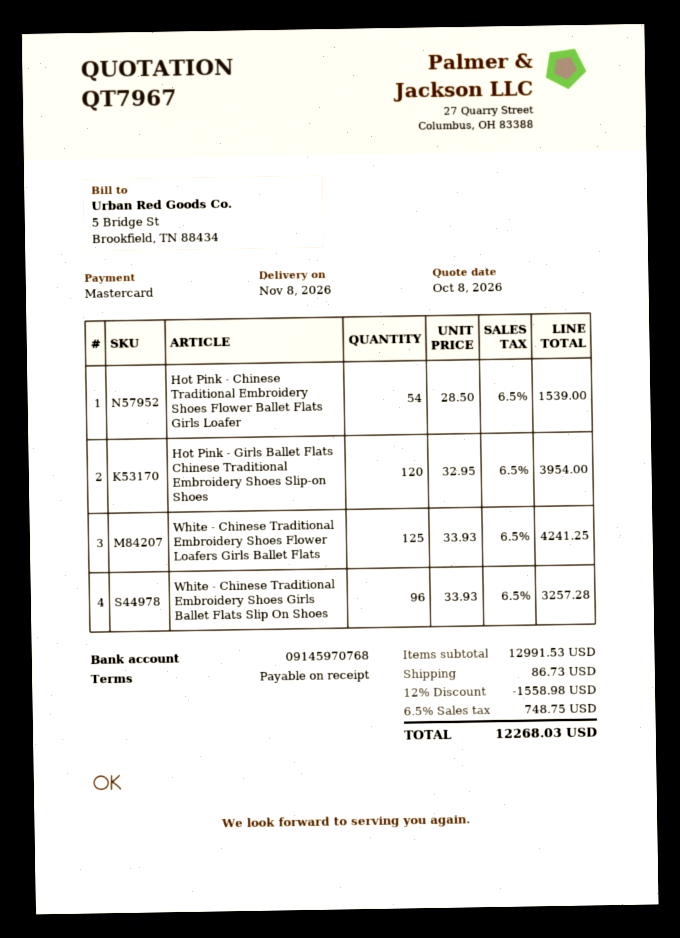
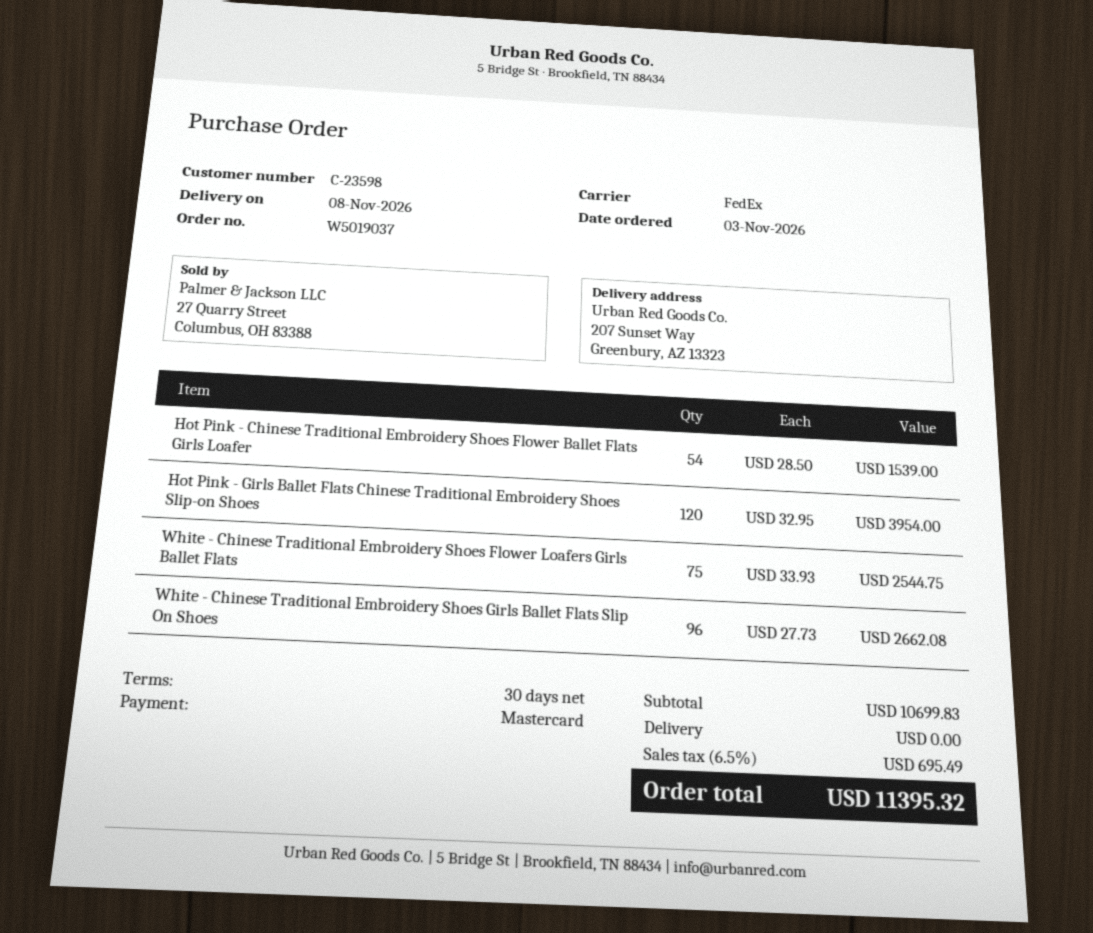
payment terms: on receipt -> 30 days
White - Chinese Traditional Embroidery Shoes Flower Loafers Girls Ballet Flats: 125 x 33.93 = 4241.25 -> 75 x 33.93 = 2544.75
White - Chinese Traditional Embroidery Shoes Girls Ballet Flats Slip On Shoes: 96 x 33.93 = 3257.28 -> 96 x 27.73 = 2662.08
subtotal: 12991.53 -> 10699.83
discount: 12% = 1558.98 -> none
shipping: 86.73 -> 0.00
tax: 6.5% = 748.75 -> 6.5% = 695.49
total: 12268.03 -> 11395.32

